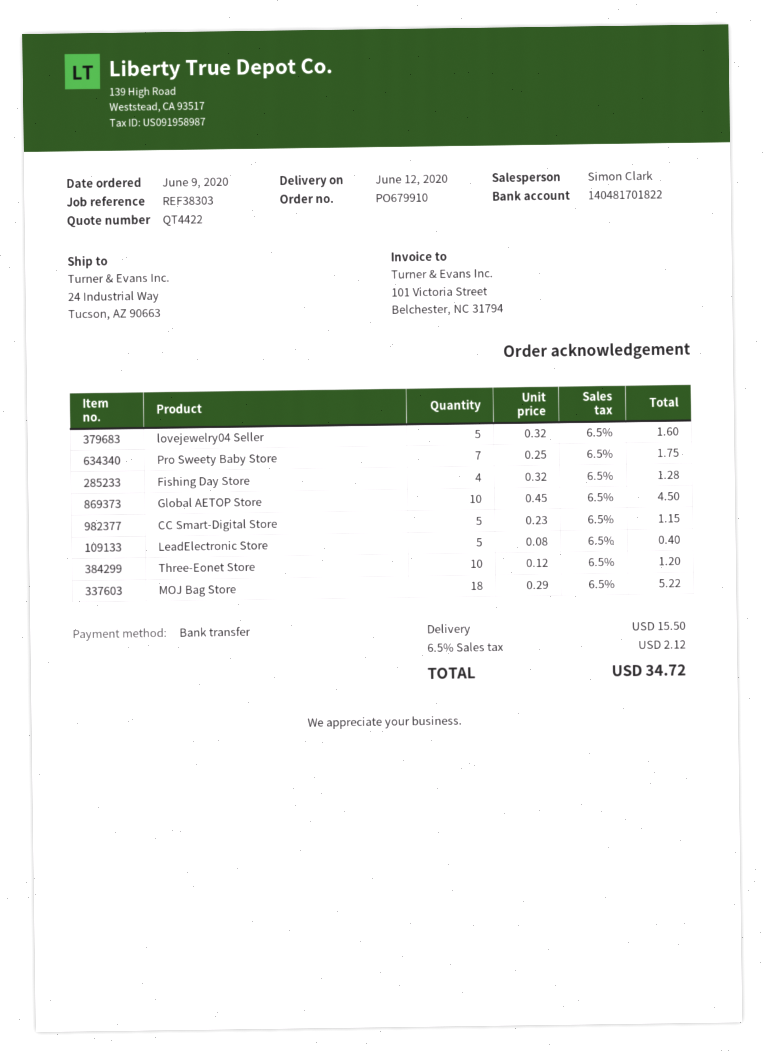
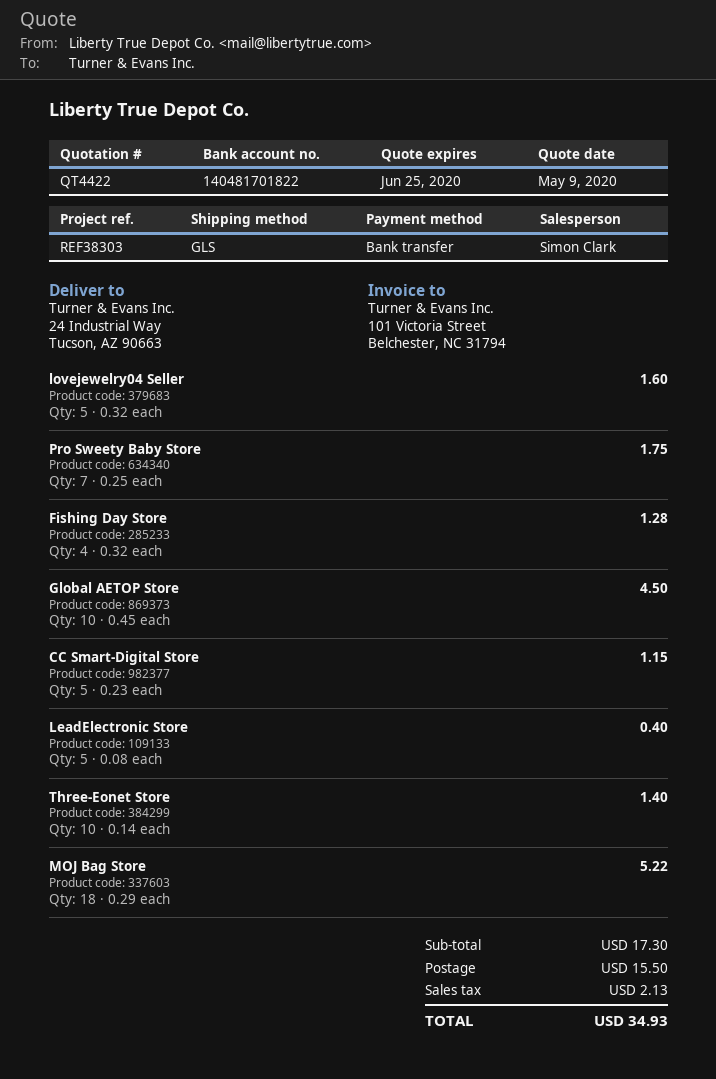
Three-Eonet Store: 10 x 0.12 = 1.20 -> 10 x 0.14 = 1.40
tax: 2.12 -> 2.13
total: 34.72 -> 34.93

